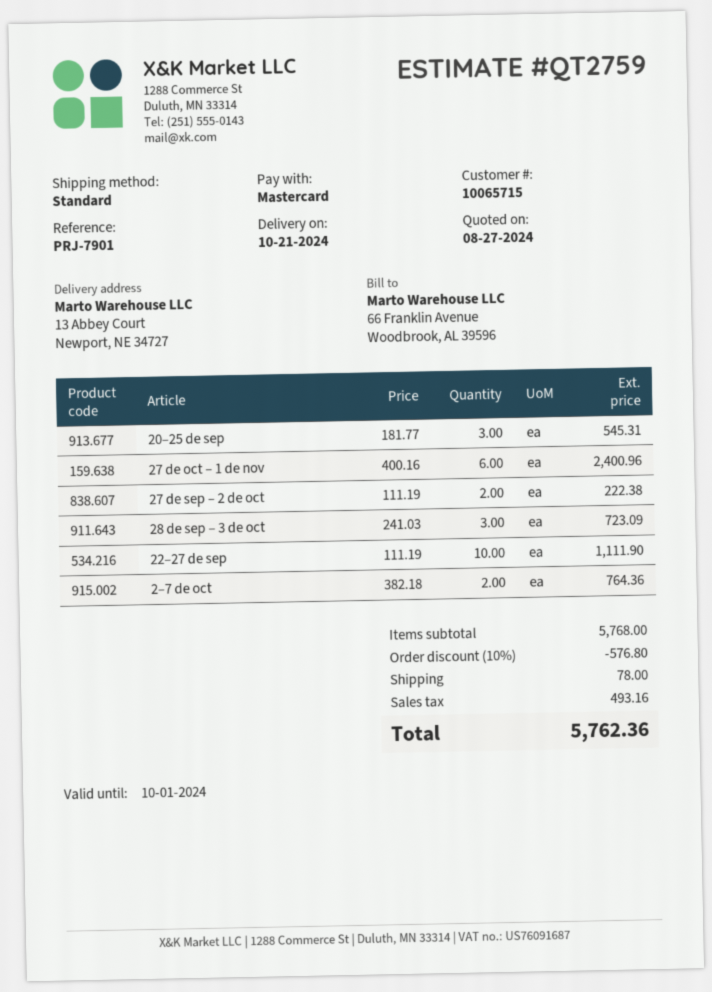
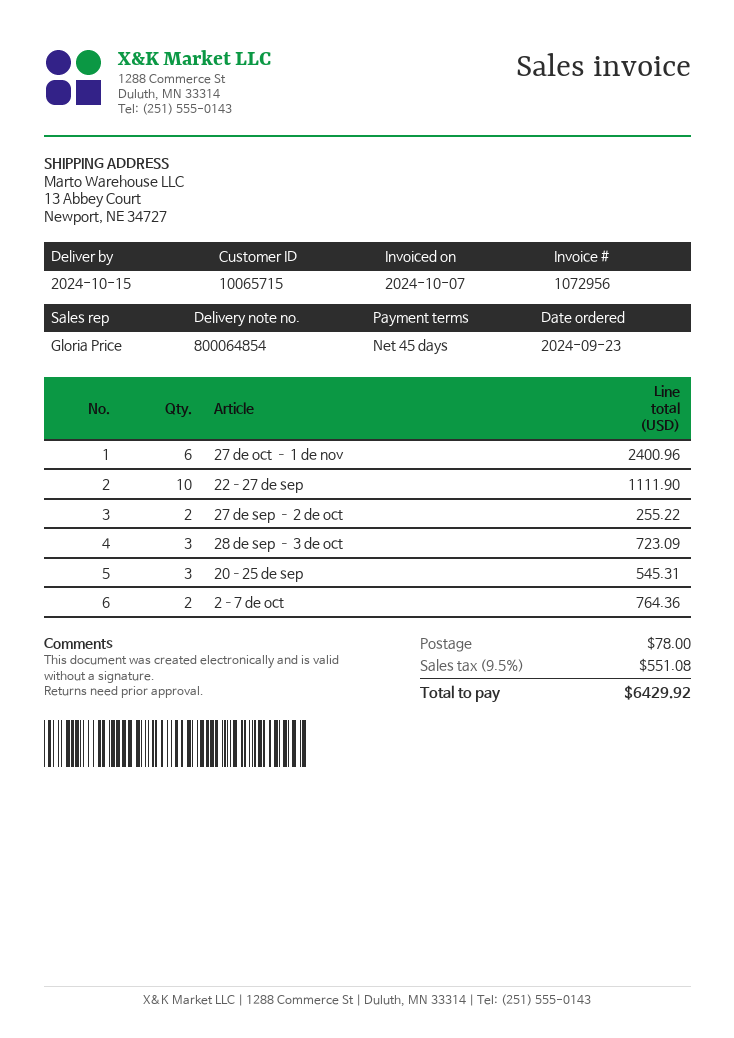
delivery date: 2024-10-21 -> 2024-10-15
27 de sep – 2 de oct: 2 for 222.38 -> 2 for 255.22
discount: 10% = 576.80 -> none
tax: 493.16 -> 551.08
total: 5762.36 -> 6429.92

